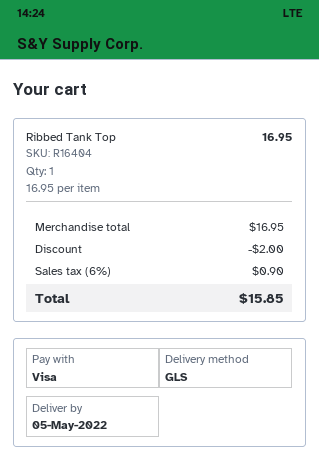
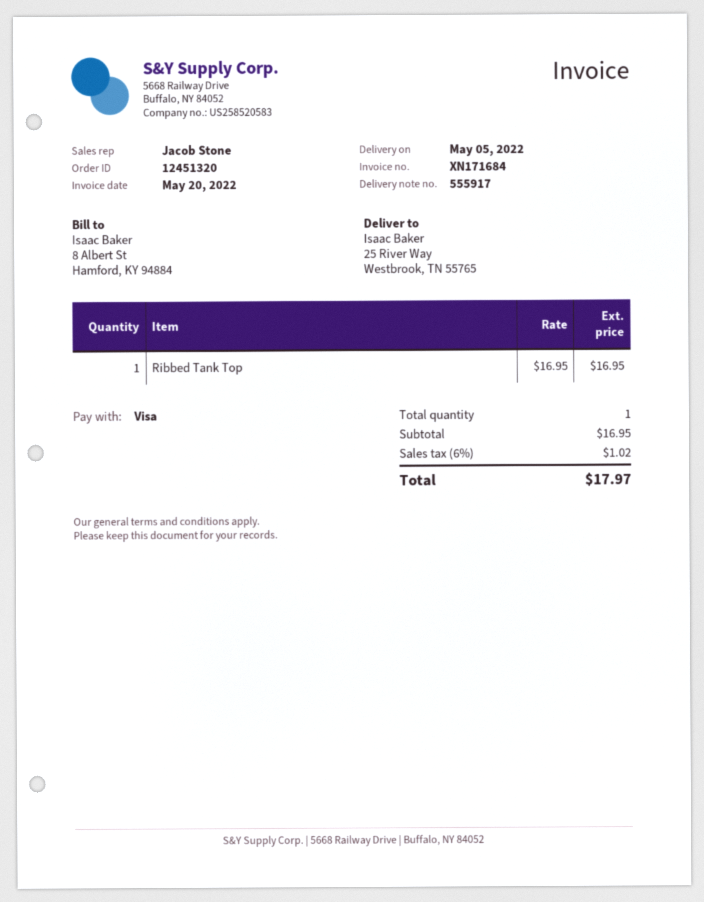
discount: 2.00 -> none
tax: 6% = 0.90 -> 6% = 1.02
total: 15.85 -> 17.97

